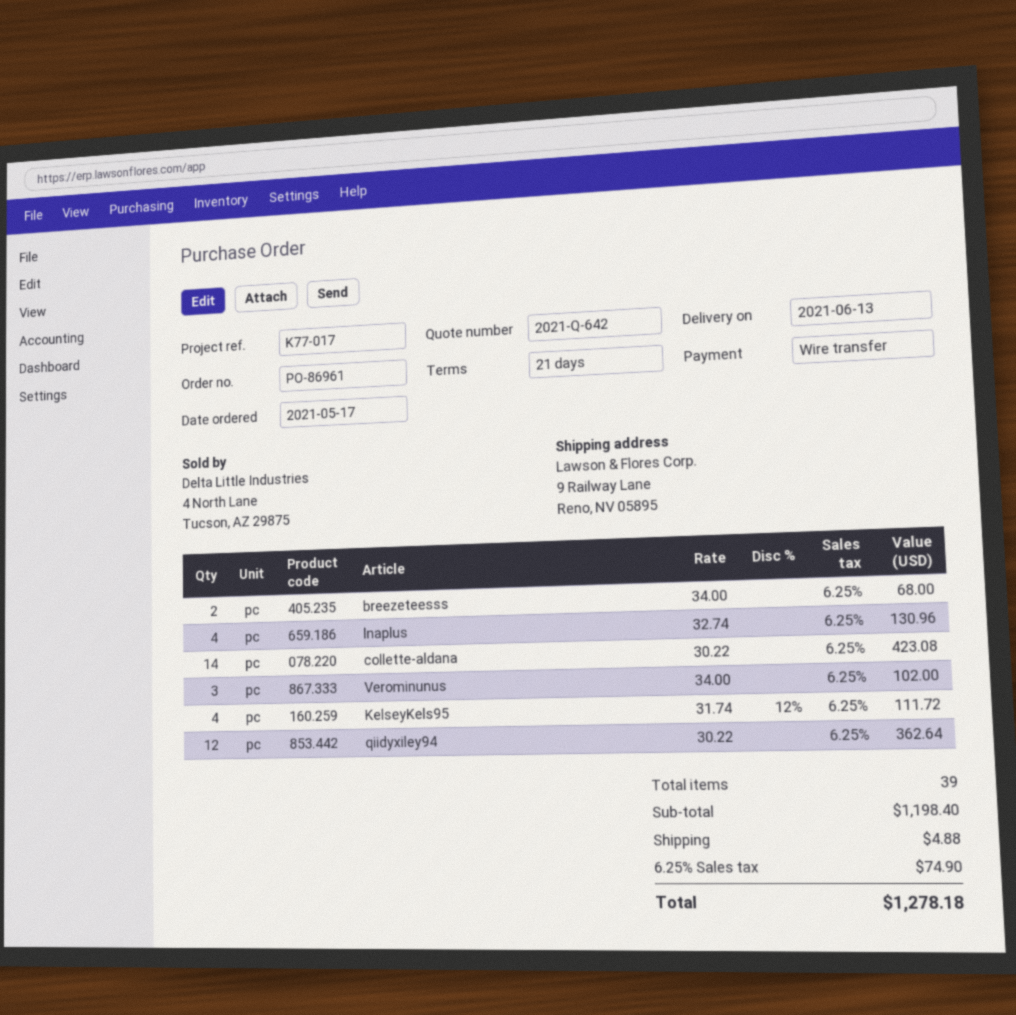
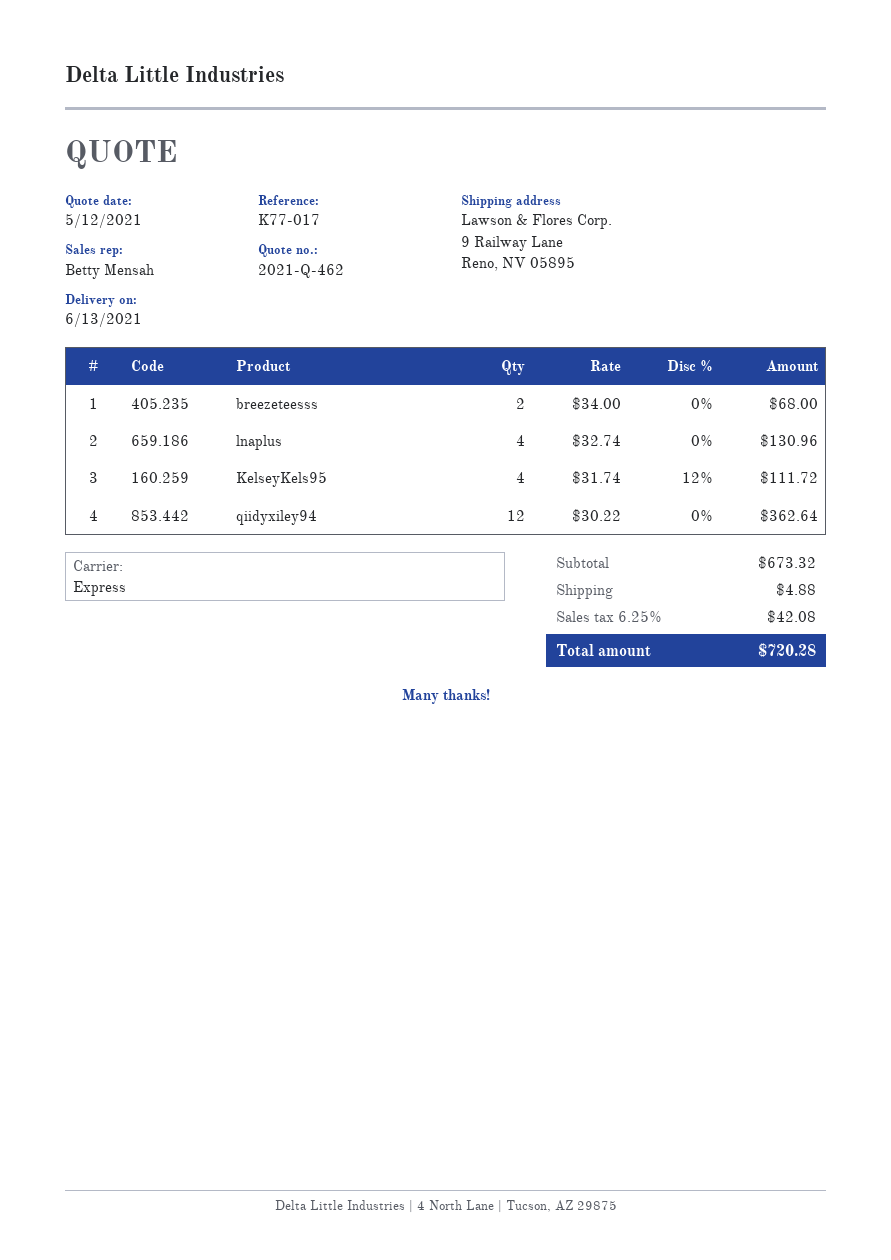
quote number: 2021-Q-642 -> 2021-Q-462
collette-aldana: 14 x 30.22 = 423.08 -> none
Verominunus: 3 x 34.00 = 102.00 -> none
subtotal: 1198.40 -> 673.32
tax: 6.25% = 74.90 -> 6.25% = 42.08
total: 1278.18 -> 720.28

